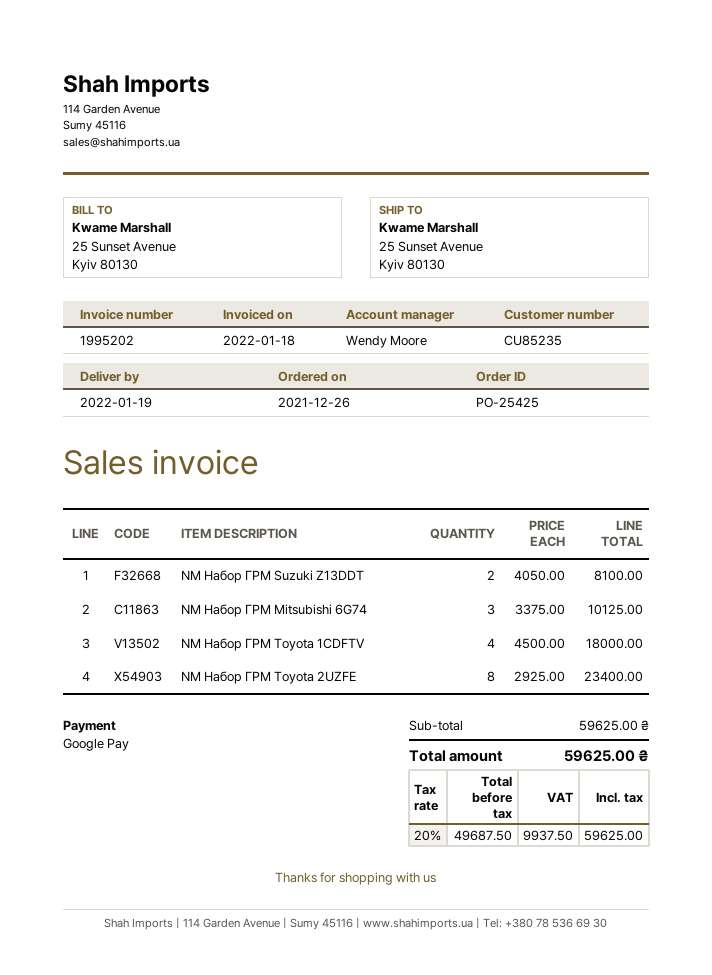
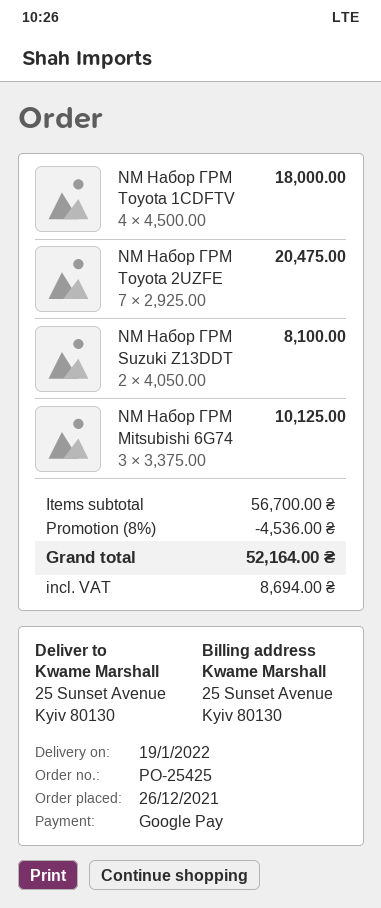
NM Набор ГРМ Toyota 2UZFE: 8 x 2925.00 = 23400.00 -> 7 x 2925.00 = 20475.00
subtotal: 59625.00 -> 56700.00
discount: none -> 8% = 4536.00
tax: 9937.50 -> 8694.00
total: 59625.00 -> 52164.00

